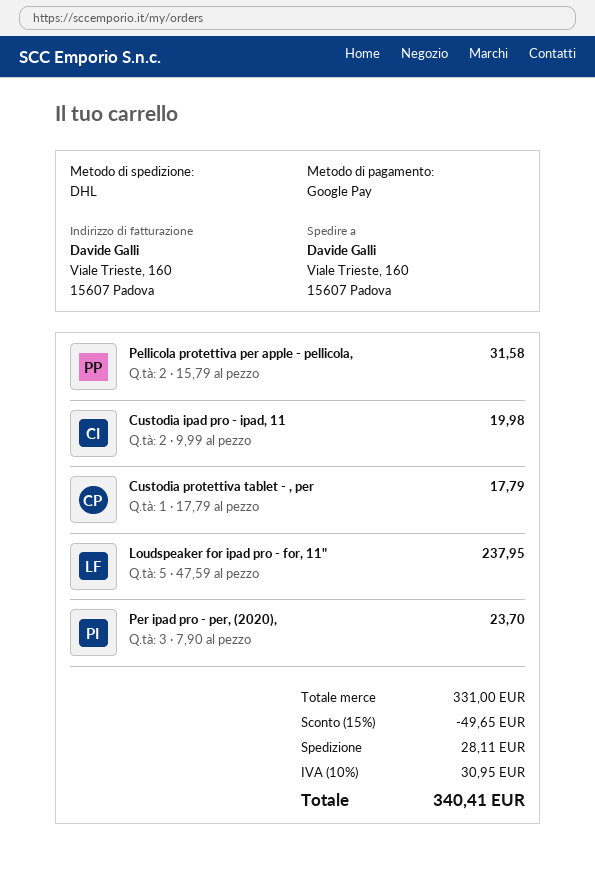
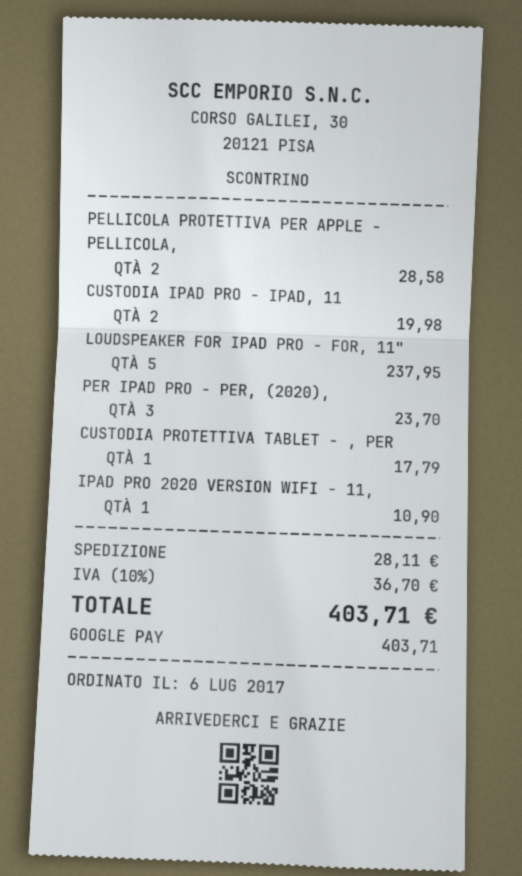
Pellicola protettiva per apple - pellicola,: 2 for 31.58 -> 2 for 28.58
IPAD PRO 2020 VERSION WIFI - 11,: none -> 1 for 10.90
discount: 15% = 49.65 -> none
tax: 10% = 30.95 -> 10% = 36.70
total: 340.41 -> 403.71

